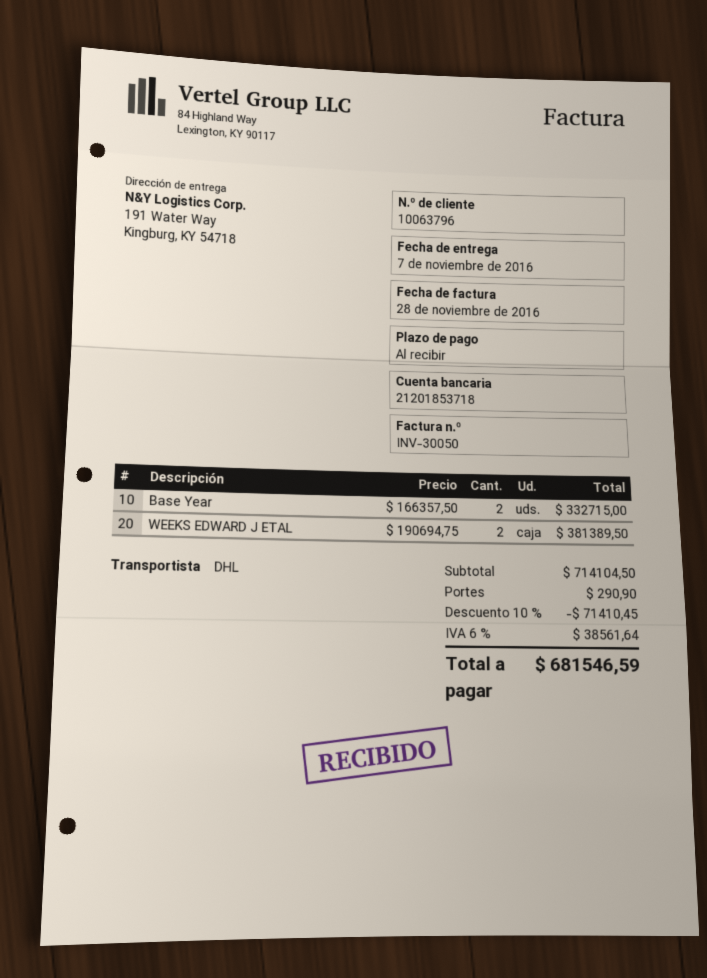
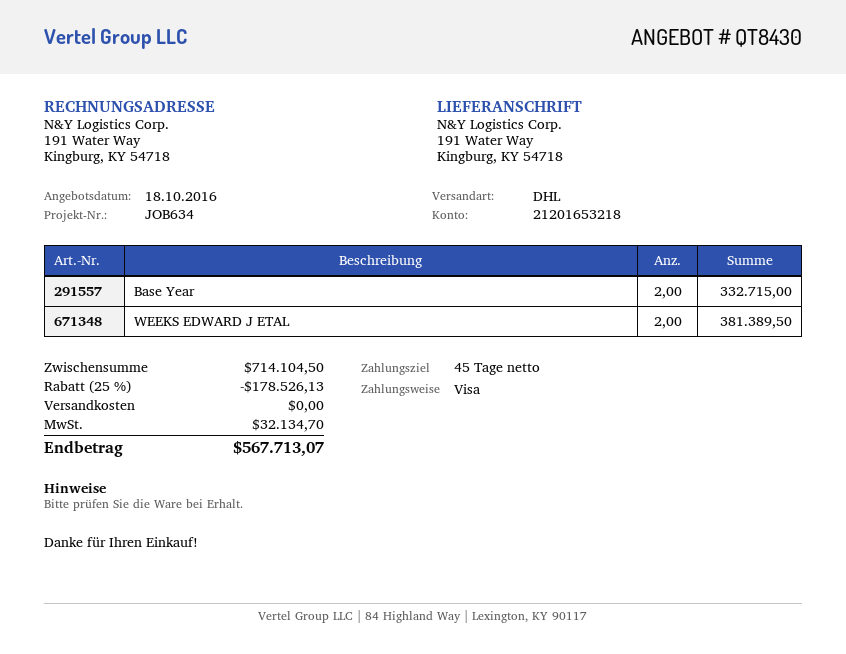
payment terms: on receipt -> 45 days
bank account: 21201853718 -> 21201653218
discount: 10% = 71410.45 -> 25% = 178526.13
shipping: 290.90 -> 0.00
tax: 38561.64 -> 32134.70
total: 681546.59 -> 567713.07

